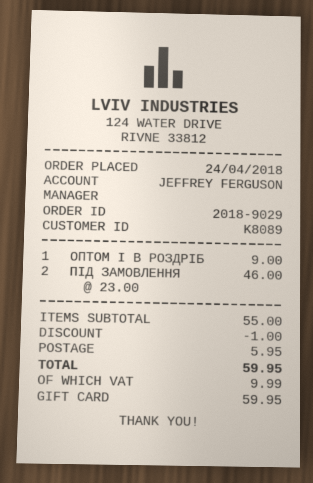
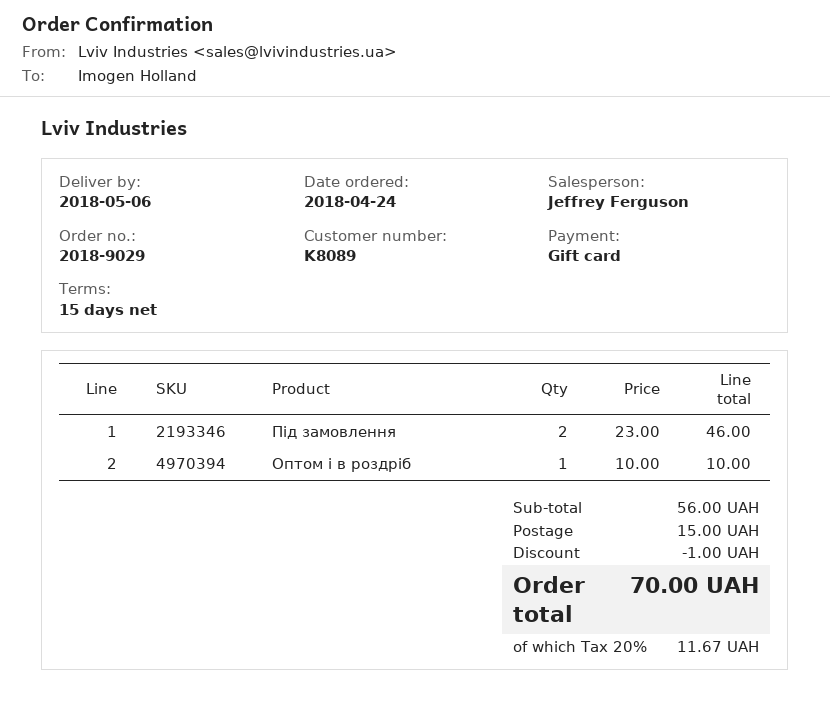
ОПТОМ І В РОЗДРІБ: 1 x 9.00 = 9.00 -> 1 x 10.00 = 10.00
subtotal: 55.00 -> 56.00
shipping: 5.95 -> 15.00
tax: 9.99 -> 11.67
total: 59.95 -> 70.00

